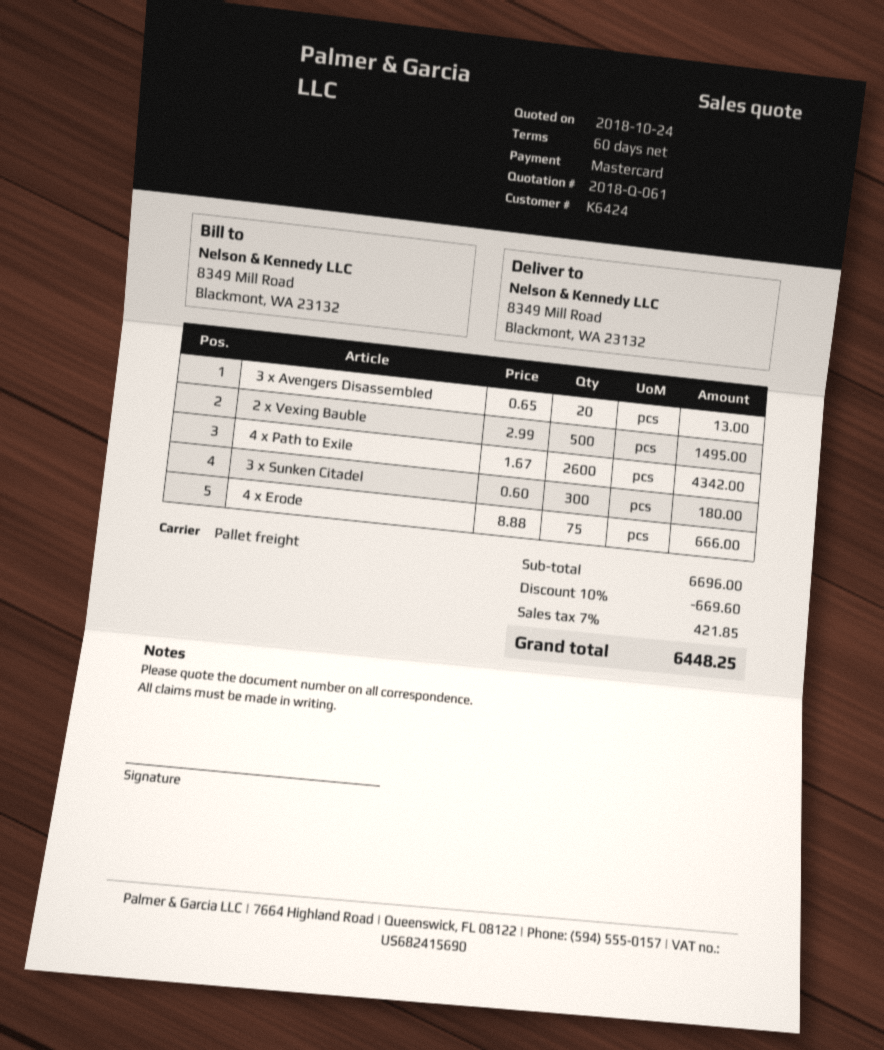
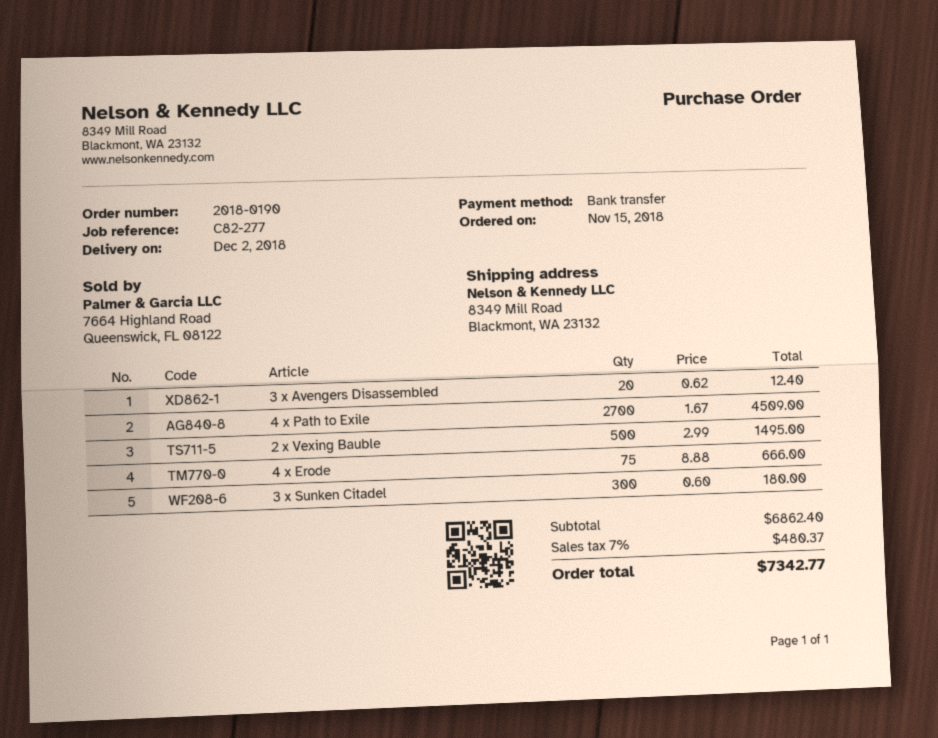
payment method: Mastercard -> bank transfer
3 x Avengers Disassembled: 20 x 0.65 = 13.00 -> 20 x 0.62 = 12.40
4 x Path to Exile: 2600 x 1.67 = 4342.00 -> 2700 x 1.67 = 4509.00
subtotal: 6696.00 -> 6862.40
discount: 10% = 669.60 -> none
tax: 7% = 421.85 -> 7% = 480.37
total: 6448.25 -> 7342.77

